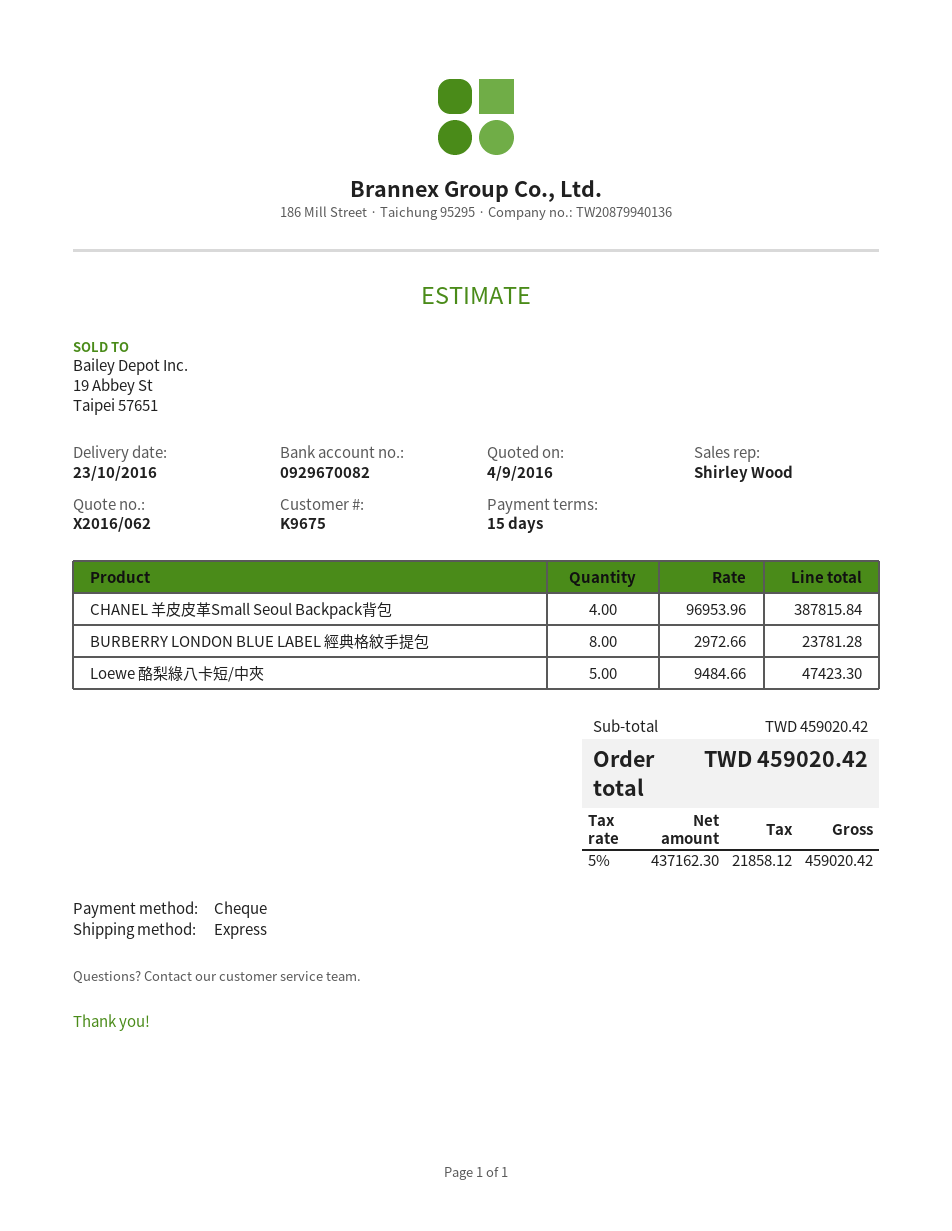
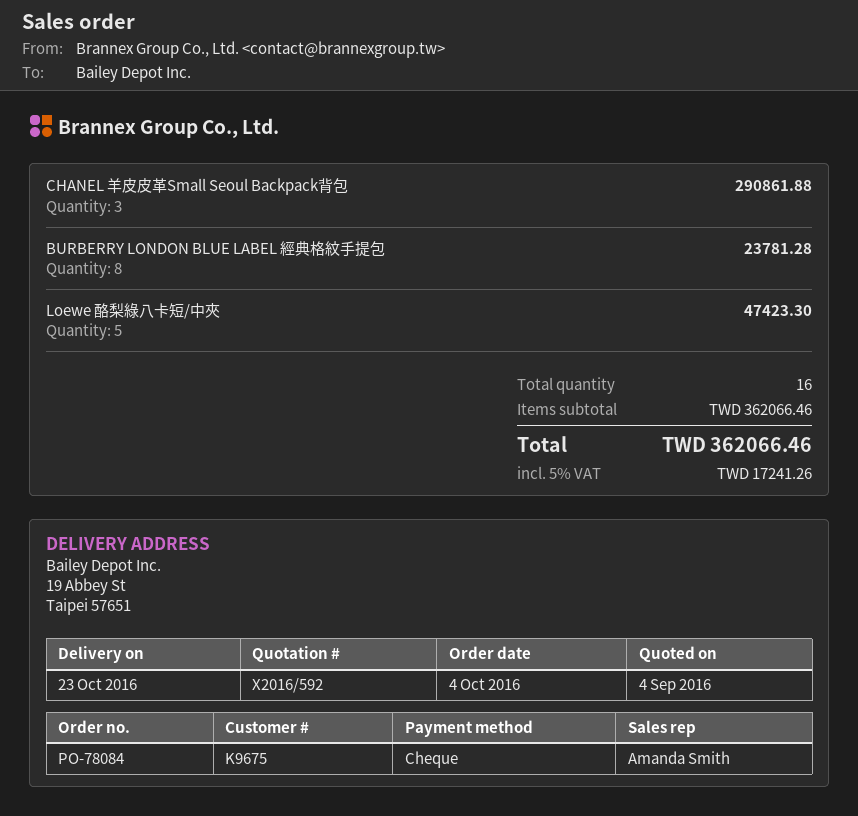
quote number: X2016/062 -> X2016/592
sales rep: Shirley Wood -> Amanda Smith
CHANEL 羊皮皮革Small Seoul Backpack背包: 4 for 387815.84 -> 3 for 290861.88
subtotal: 459020.42 -> 362066.46
tax: 5% = 21858.12 -> 5% = 17241.26
total: 459020.42 -> 362066.46

